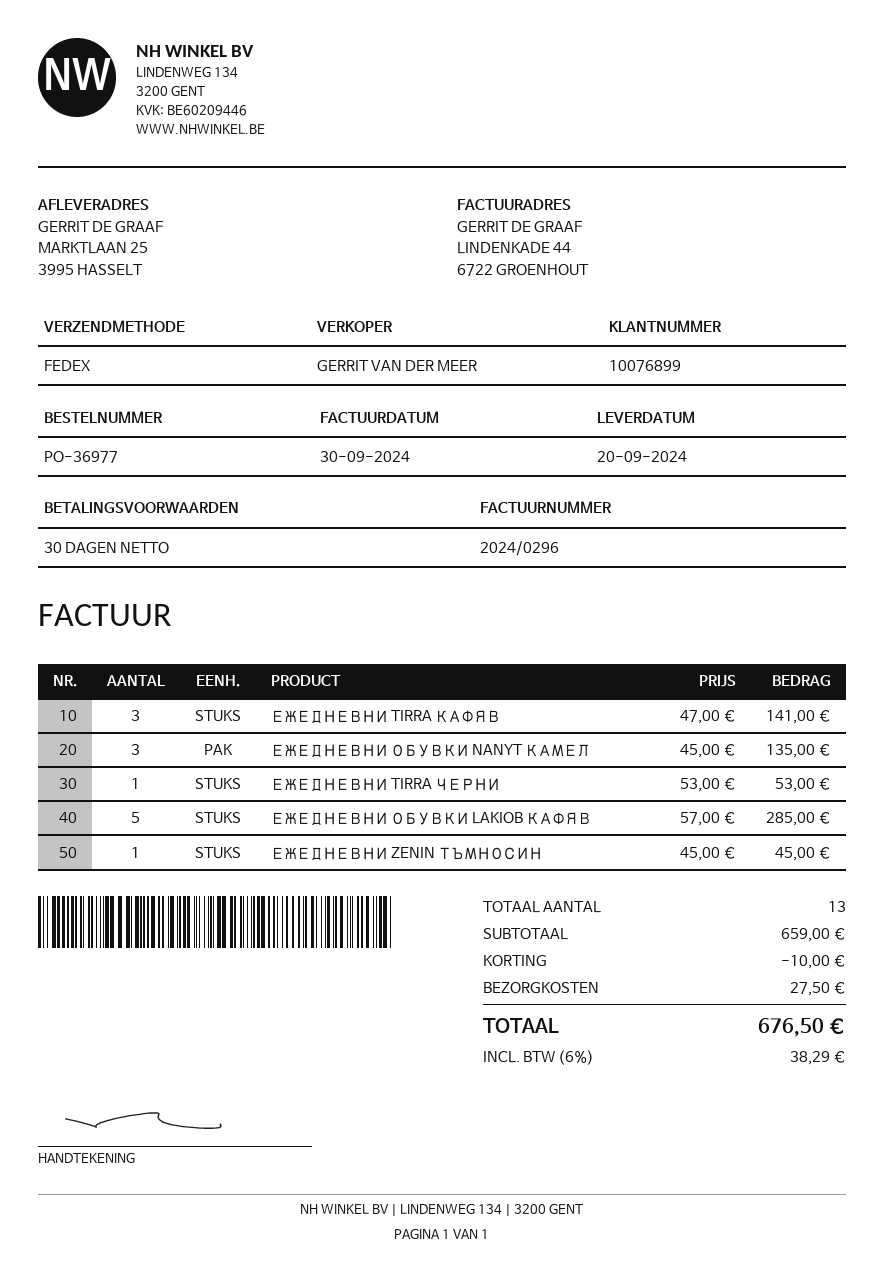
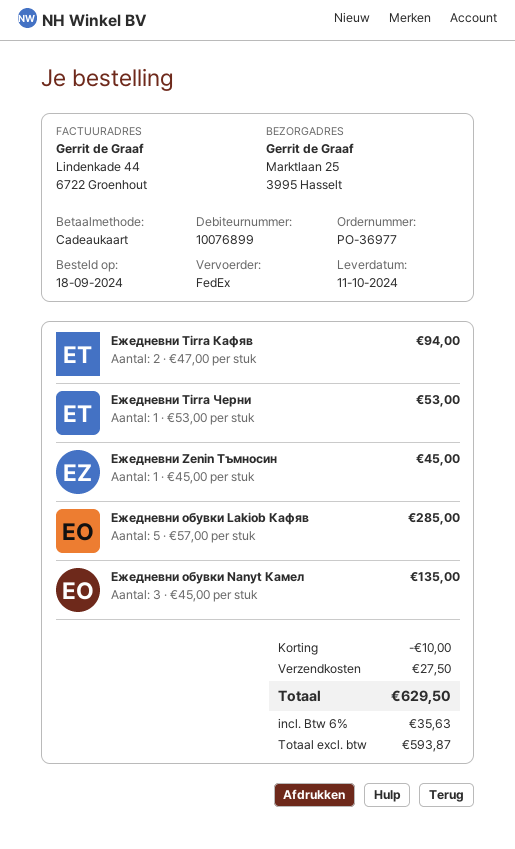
delivery date: 2024-09-20 -> 2024-10-11
ЕЖЕДНЕВНИ TIRRA КАФЯВ: 3 x 47.00 = 141.00 -> 2 x 47.00 = 94.00
tax: 6% = 38.29 -> 6% = 35.63
total: 676.50 -> 629.50

